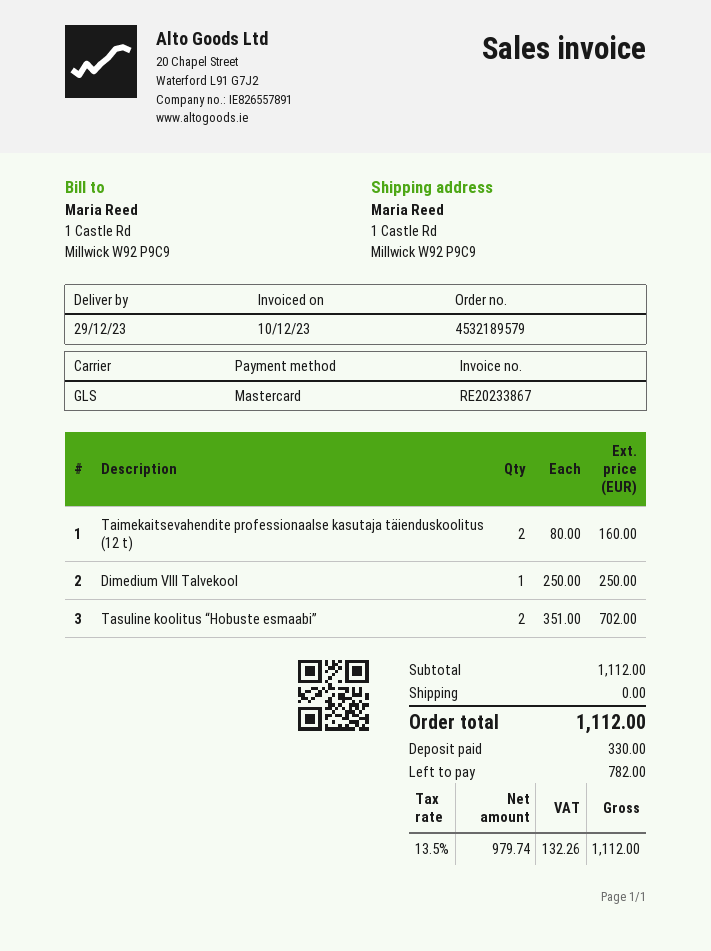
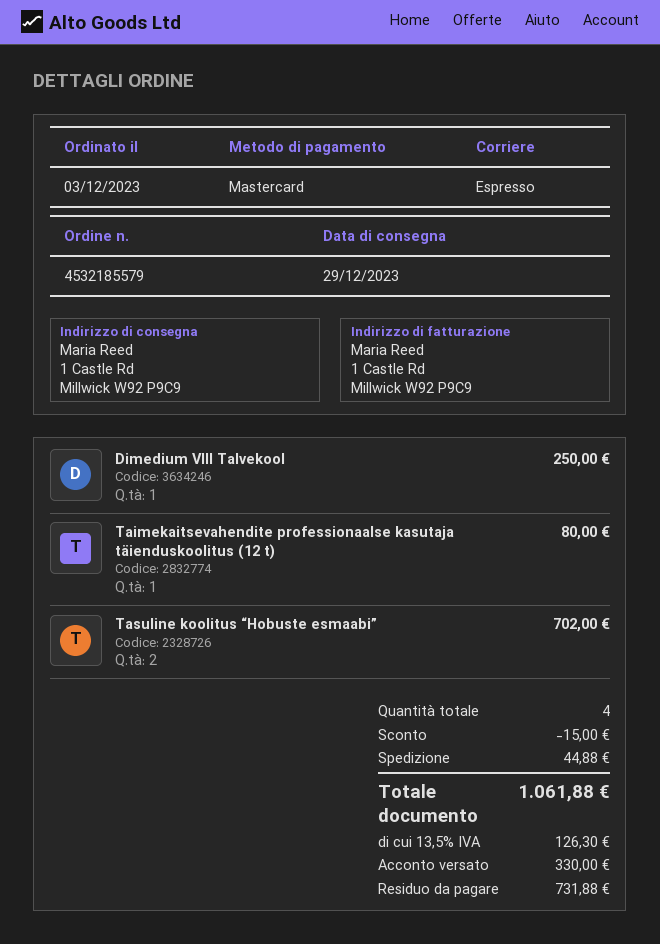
order number: 4532189579 -> 4532185579
shipping method: GLS -> express
Taimekaitsevahendite professionaalse kasutaja täienduskoolitus (12 t): 2 for 160.00 -> 1 for 80.00
discount: none -> 15.00
shipping: 0.00 -> 44.88
tax: 13.5% = 132.26 -> 13.5% = 126.30
total: 1112.00 -> 1061.88
balance: 782.00 -> 731.88

